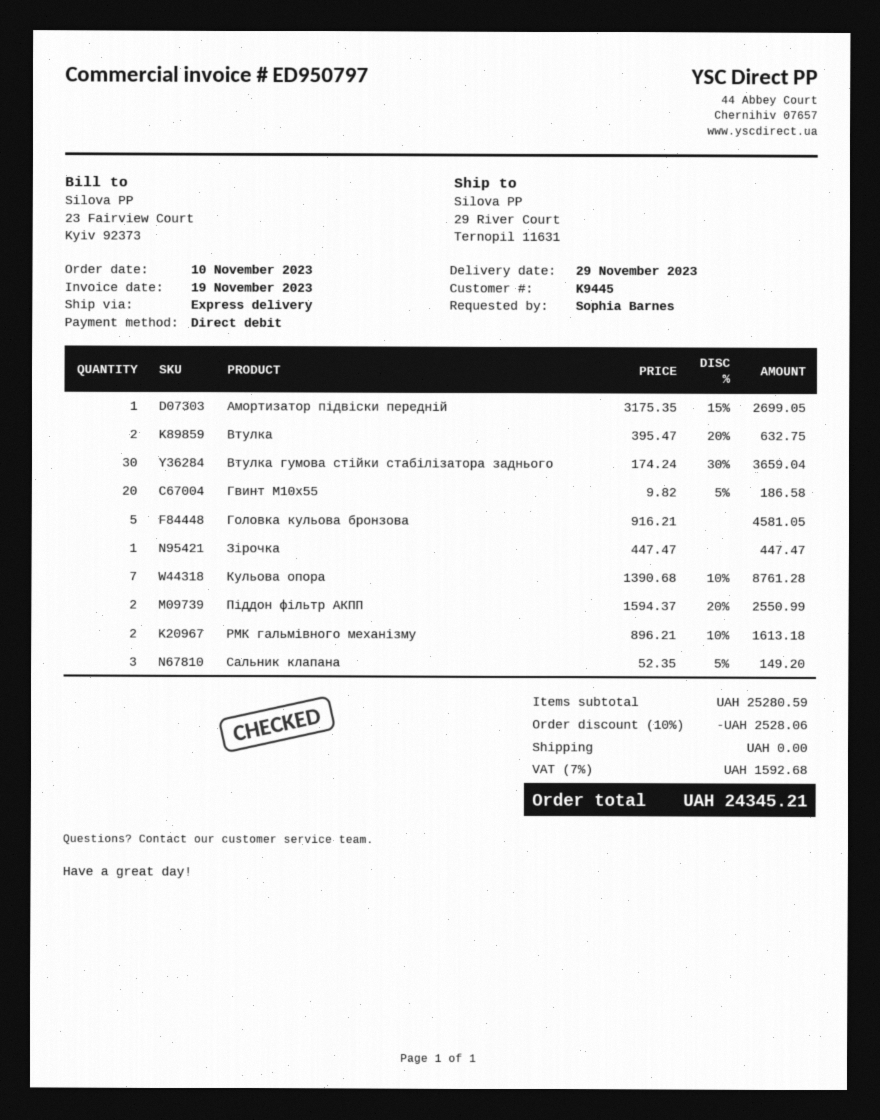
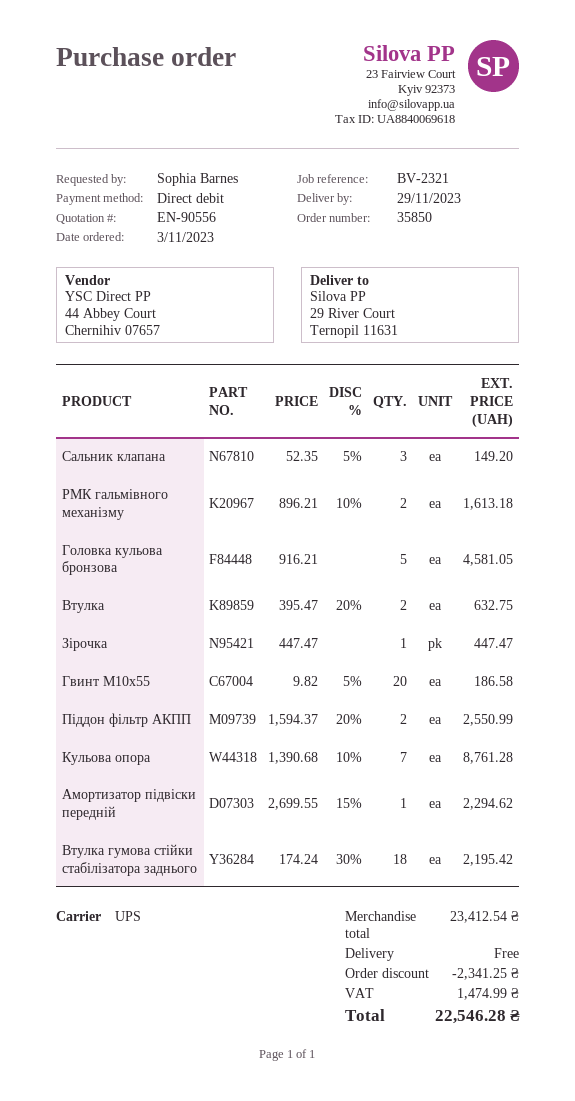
order date: 2023-11-10 -> 2023-11-03
shipping method: express -> UPS
Амортизатор підвіски передній: 1 x 3175.35 - 15% = 2699.05 -> 1 x 2699.55 - 15% = 2294.62
Втулка гумова стійки стабілізатора заднього: 30 x 174.24 - 30% = 3659.04 -> 18 x 174.24 - 30% = 2195.42
subtotal: 25280.59 -> 23412.54
discount: 2528.06 -> 2341.25
tax: 1592.68 -> 1474.99
total: 24345.21 -> 22546.28

